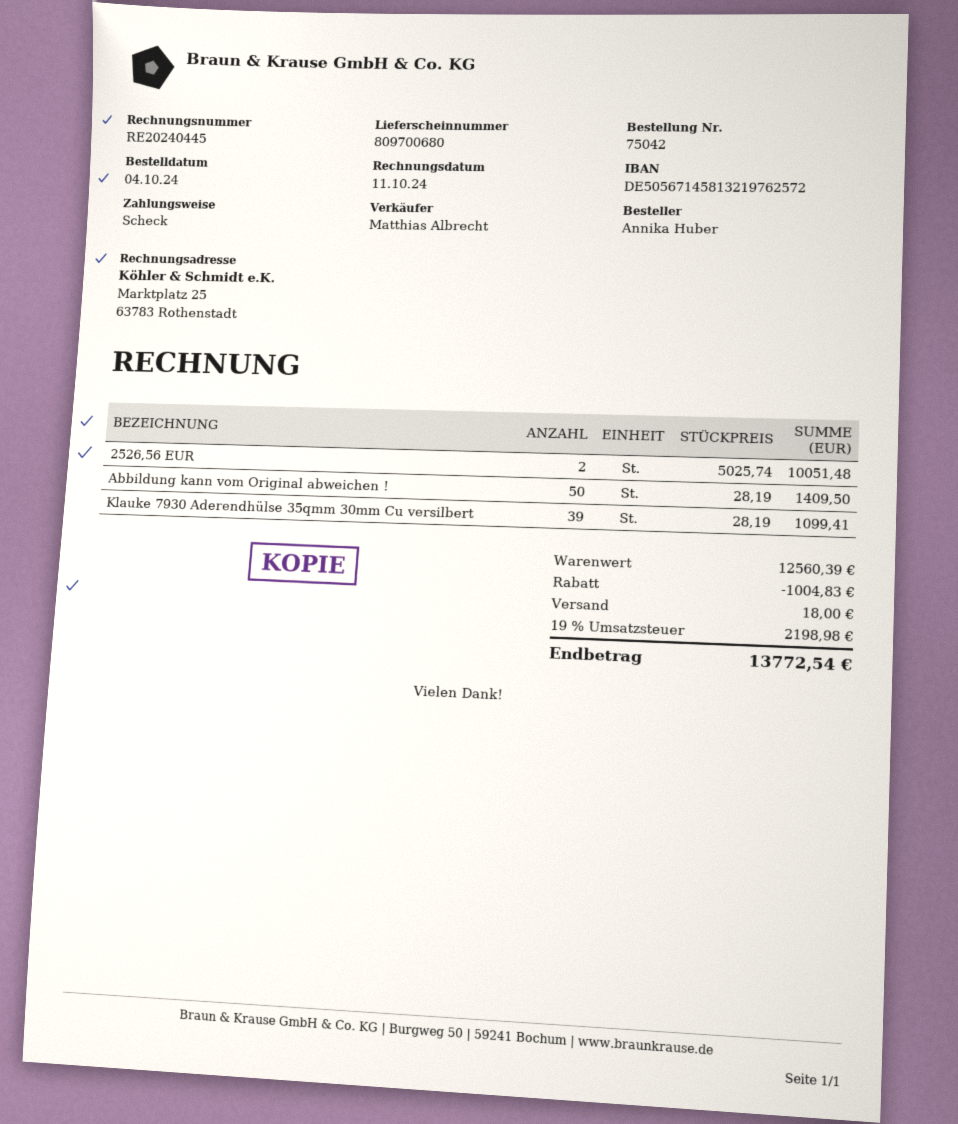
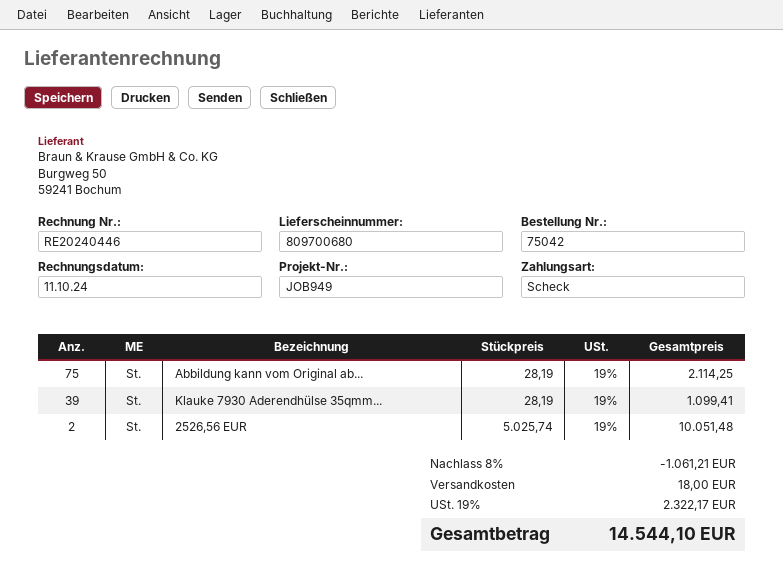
invoice number: RE20240445 -> RE20240446
Abbildung kann vom Original abweichen !: 50 x 28.19 = 1409.50 -> 75 x 28.19 = 2114.25
discount: 1004.83 -> 1061.21
tax: 19% = 2198.98 -> 19% = 2322.17
total: 13772.54 -> 14544.10

